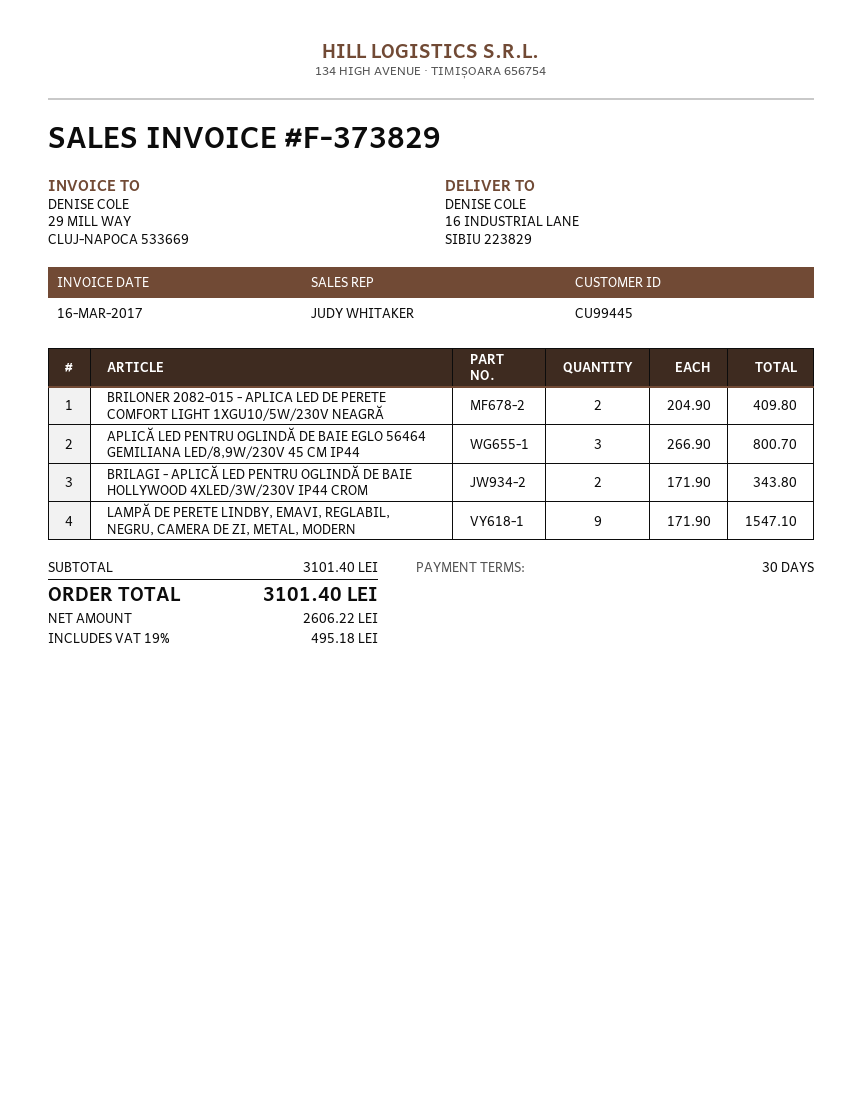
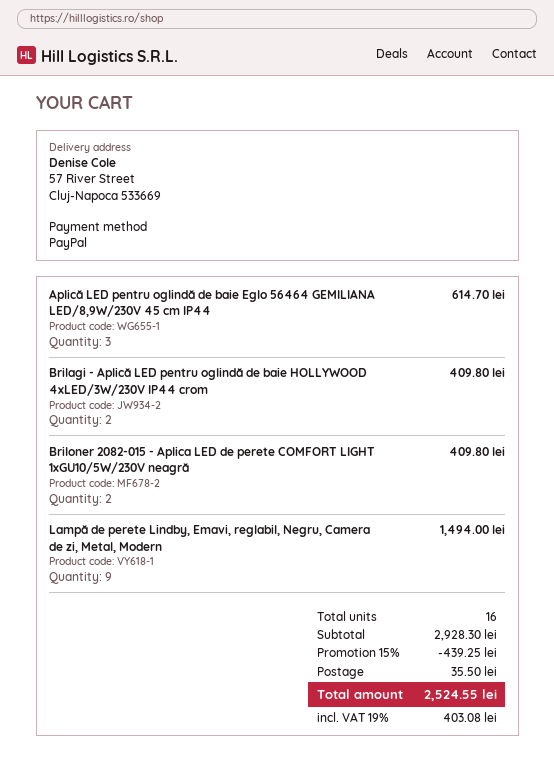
ship to: 16 INDUSTRIAL LANE, SIBIU 223829 -> 57 River Street, Cluj-Napoca 533669
APLICĂ LED PENTRU OGLINDĂ DE BAIE EGLO 56464 GEMILIANA LED/8,9W/230V 45 CM IP44: 3 for 800.70 -> 3 for 614.70
BRILAGI - APLICĂ LED PENTRU OGLINDĂ DE BAIE HOLLYWOOD 4XLED/3W/230V IP44 CROM: 2 for 343.80 -> 2 for 409.80
LAMPĂ DE PERETE LINDBY, EMAVI, REGLABIL, NEGRU, CAMERA DE ZI, METAL, MODERN: 9 for 1547.10 -> 9 for 1494.00
subtotal: 3101.40 -> 2928.30
discount: none -> 15% = 439.25
shipping: none -> 35.50
tax: 19% = 495.18 -> 19% = 403.08
total: 3101.40 -> 2524.55

